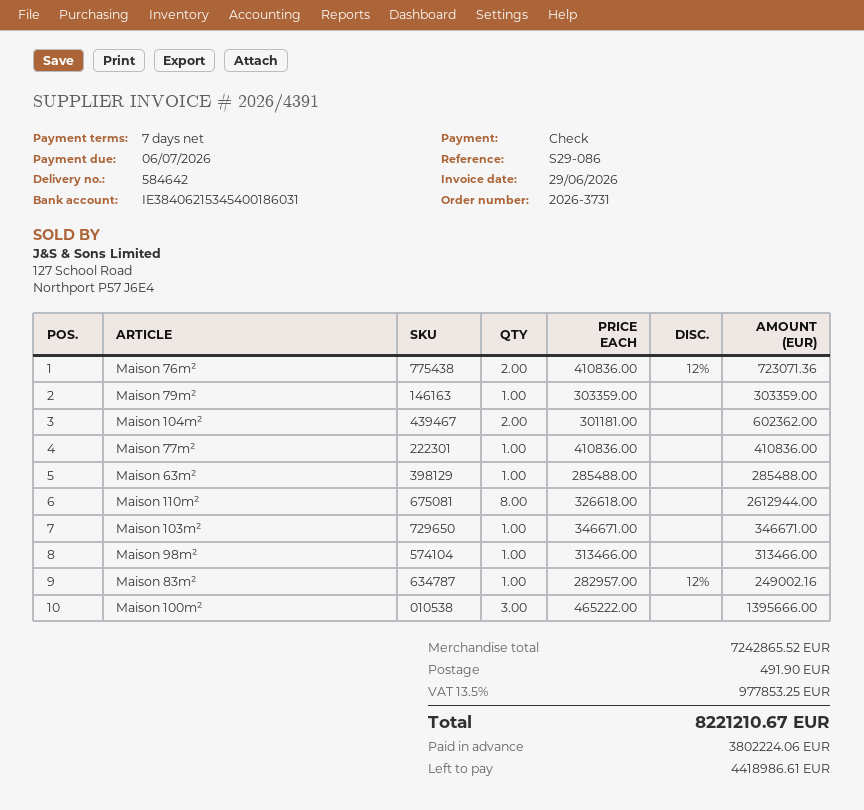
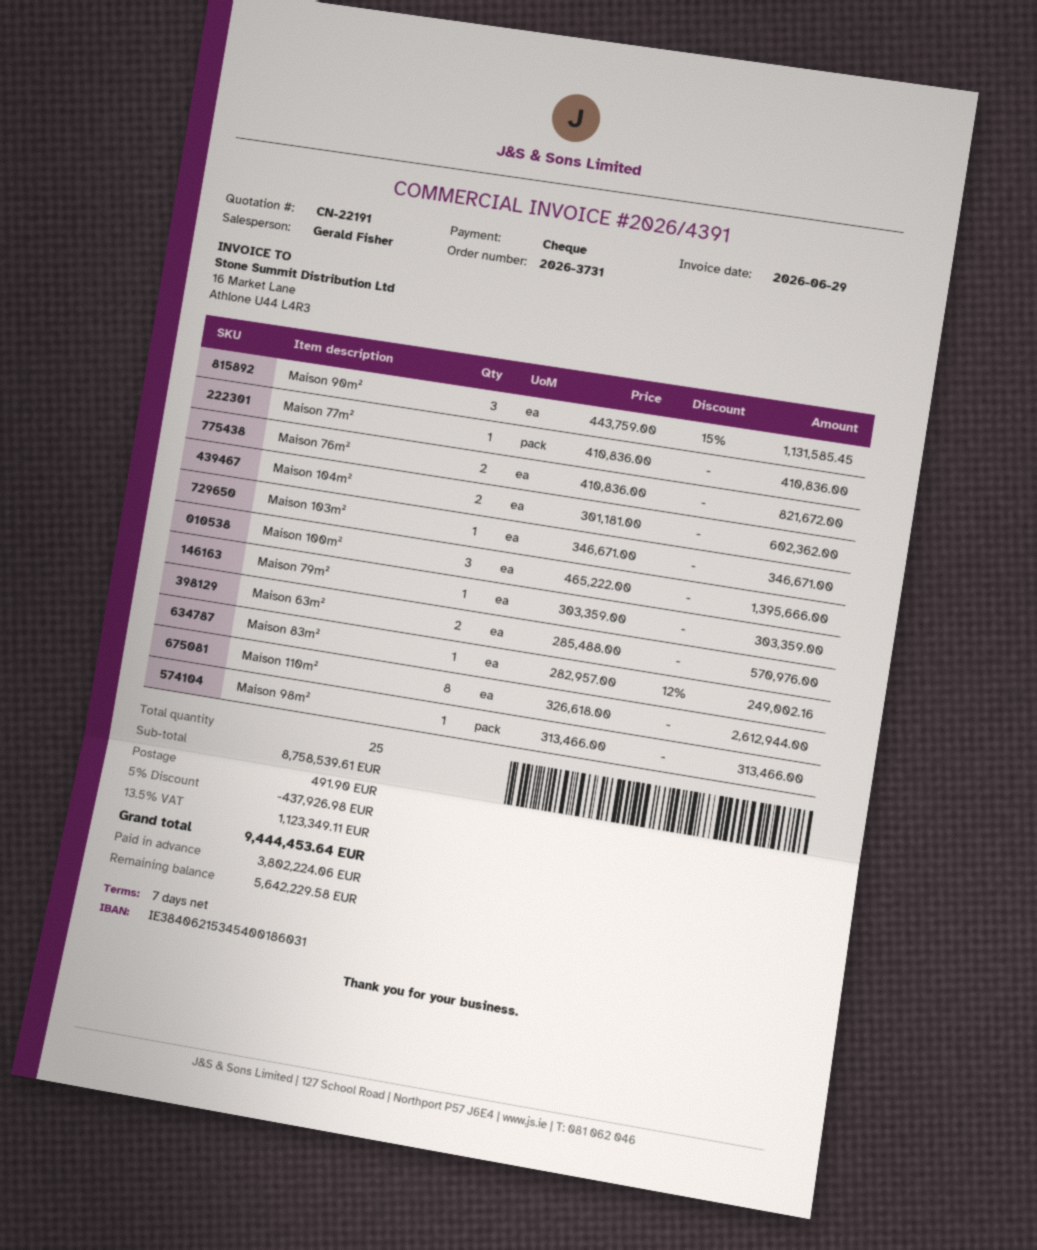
Maison 76m²: 2 x 410836.00 - 12% = 723071.36 -> 2 x 410836.00 = 821672.00
Maison 63m²: 1 x 285488.00 = 285488.00 -> 2 x 285488.00 = 570976.00
Maison 90m²: none -> 3 x 443759.00 - 15% = 1131585.45
subtotal: 7242865.52 -> 8758539.61
discount: none -> 5% = 437926.98
tax: 13.5% = 977853.25 -> 13.5% = 1123349.11
total: 8221210.67 -> 9444453.64
balance: 4418986.61 -> 5642229.58

